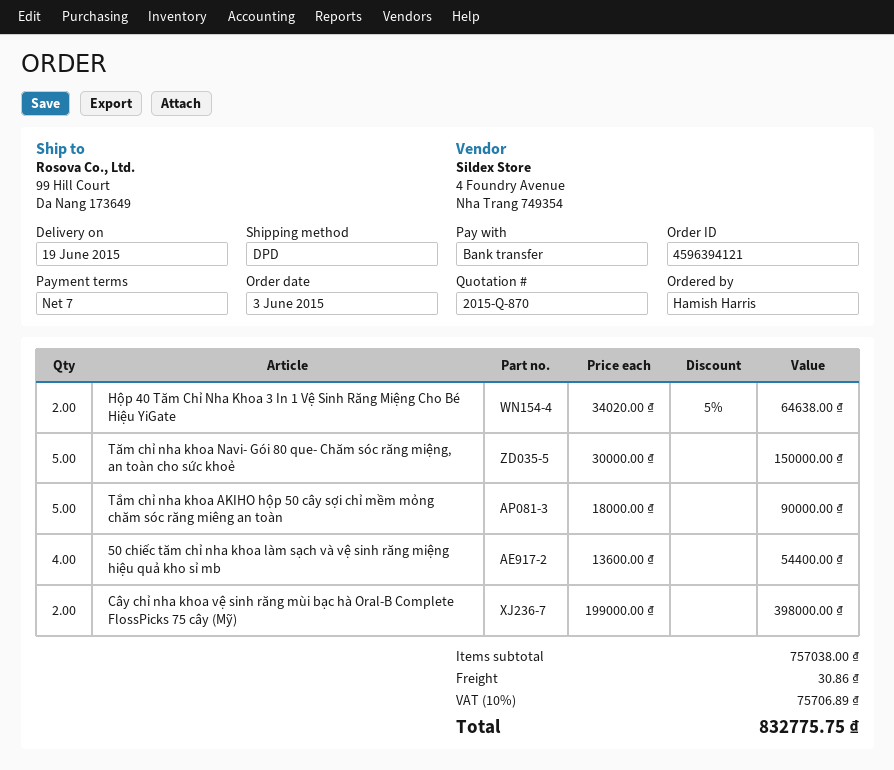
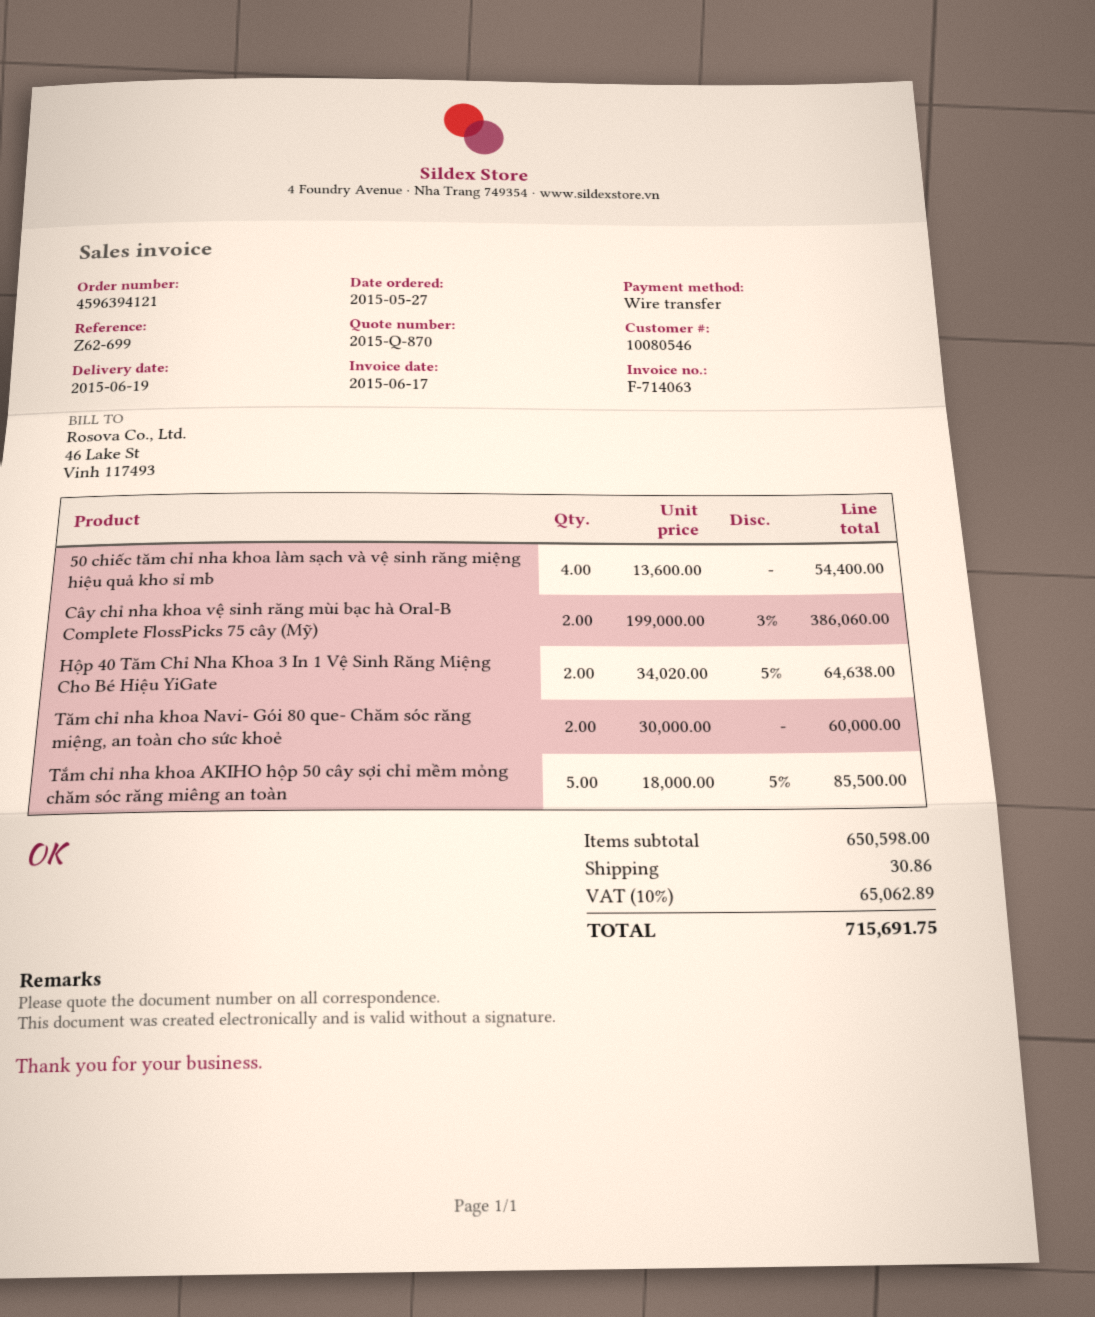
order date: 2015-06-03 -> 2015-05-27
Tăm chỉ nha khoa Navi- Gói 80 que- Chăm sóc răng miệng, an toàn cho sức khoẻ: 5 x 30000.00 = 150000.00 -> 2 x 30000.00 = 60000.00
Tắm chỉ nha khoa AKIHO hộp 50 cây sợi chỉ mềm mỏng chăm sóc răng miêng an toàn: 5 x 18000.00 = 90000.00 -> 5 x 18000.00 - 5% = 85500.00
Cây chỉ nha khoa vệ sinh răng mùi bạc hà Oral-B Complete FlossPicks 75 cây (Mỹ): 2 x 199000.00 = 398000.00 -> 2 x 199000.00 - 3% = 386060.00
subtotal: 757038.00 -> 650598.00
tax: 10% = 75706.89 -> 10% = 65062.89
total: 832775.75 -> 715691.75

